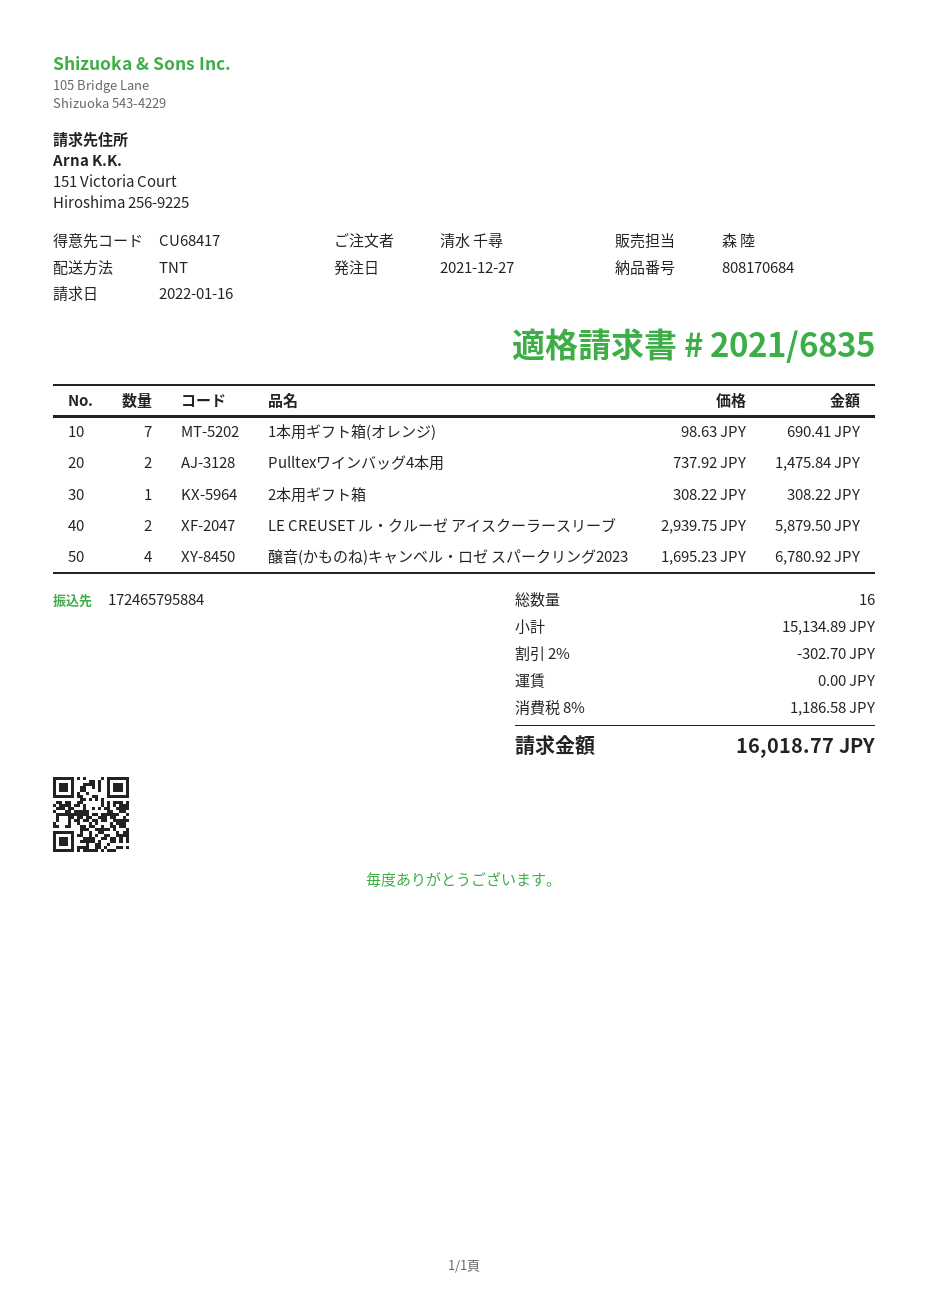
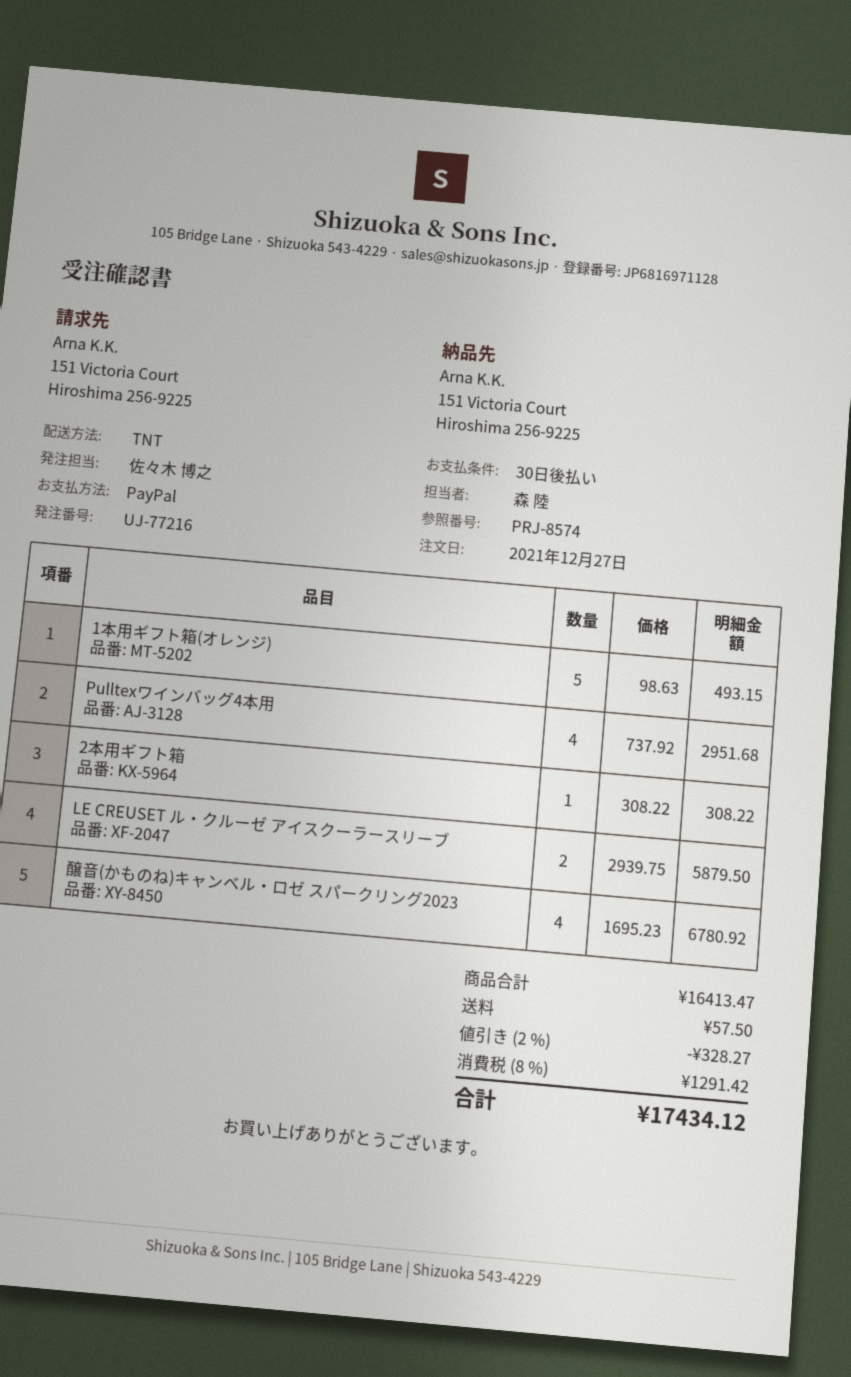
ordered by: 清水 千尋 -> 佐々木 博之
1本用ギフト箱(オレンジ): 7 x 98.63 = 690.41 -> 5 x 98.63 = 493.15
Pulltexワインバッグ4本用: 2 x 737.92 = 1475.84 -> 4 x 737.92 = 2951.68
subtotal: 15134.89 -> 16413.47
discount: 2% = 302.70 -> 2% = 328.27
shipping: 0.00 -> 57.50
tax: 8% = 1186.58 -> 8% = 1291.42
total: 16018.77 -> 17434.12

